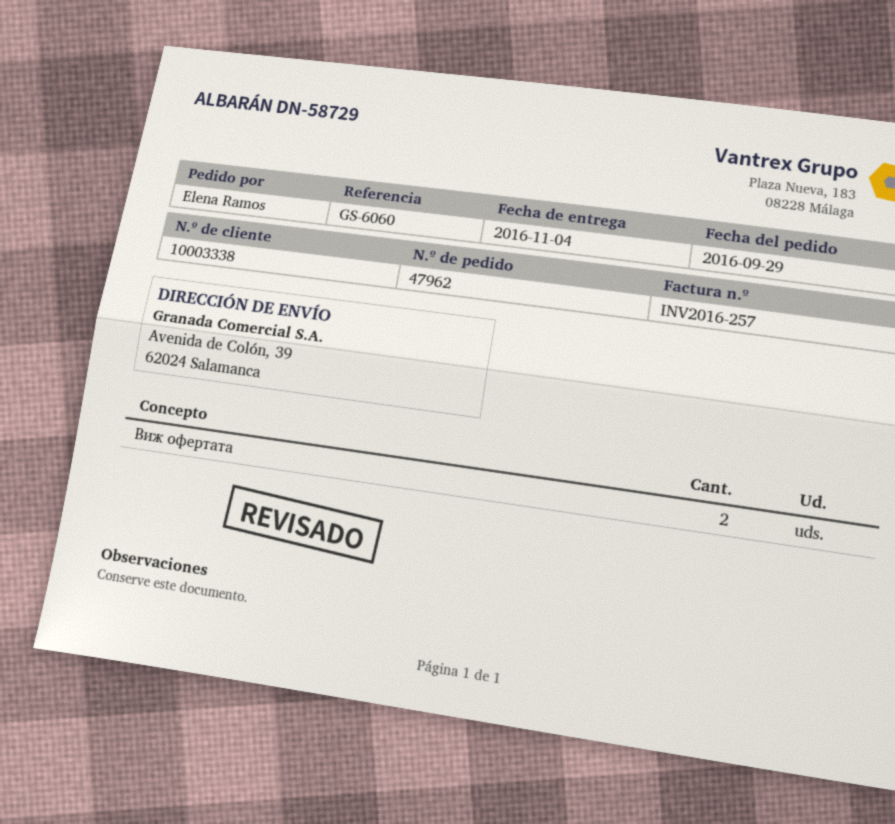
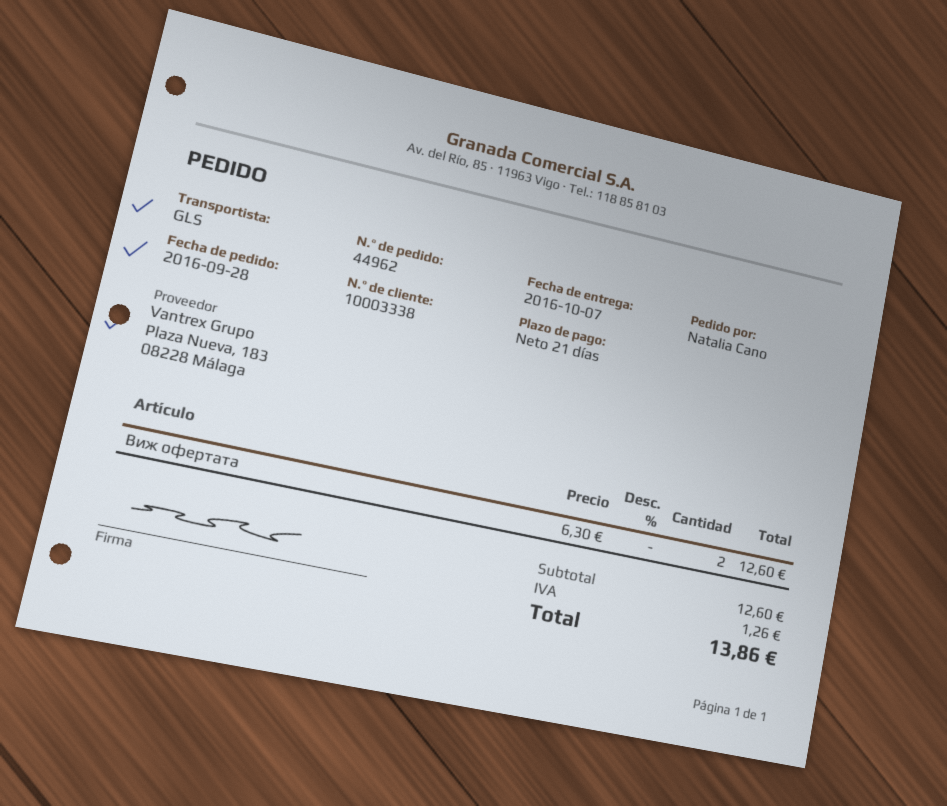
order number: 47962 -> 44962
order date: 2016-09-29 -> 2016-09-28
delivery date: 2016-11-04 -> 2016-10-07
ordered by: Elena Ramos -> Natalia Cano

